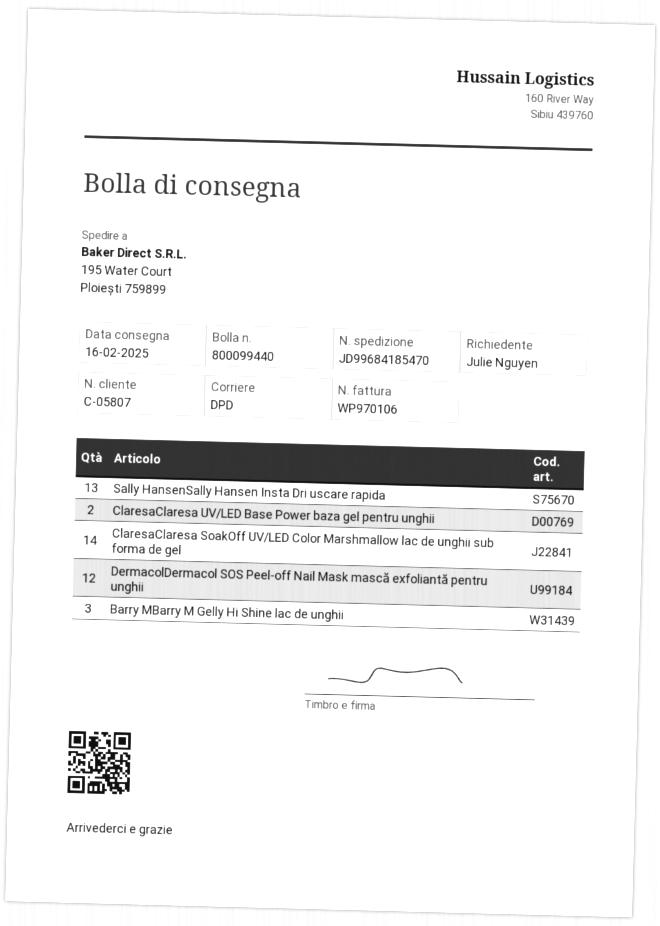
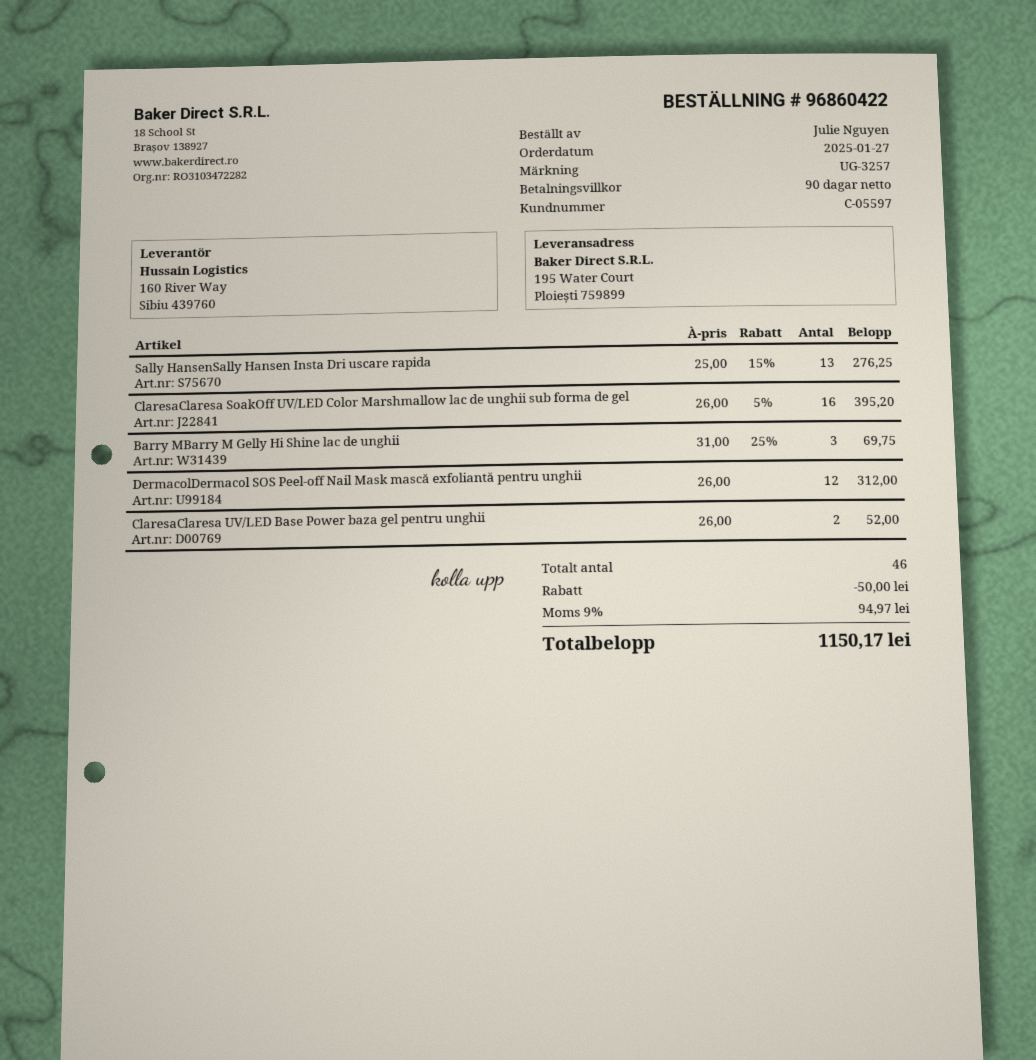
customer number: C-05807 -> C-05597
ClaresaClaresa SoakOff UV/LED Color Marshmallow lac de unghii sub forma de gel: 14 -> 16

